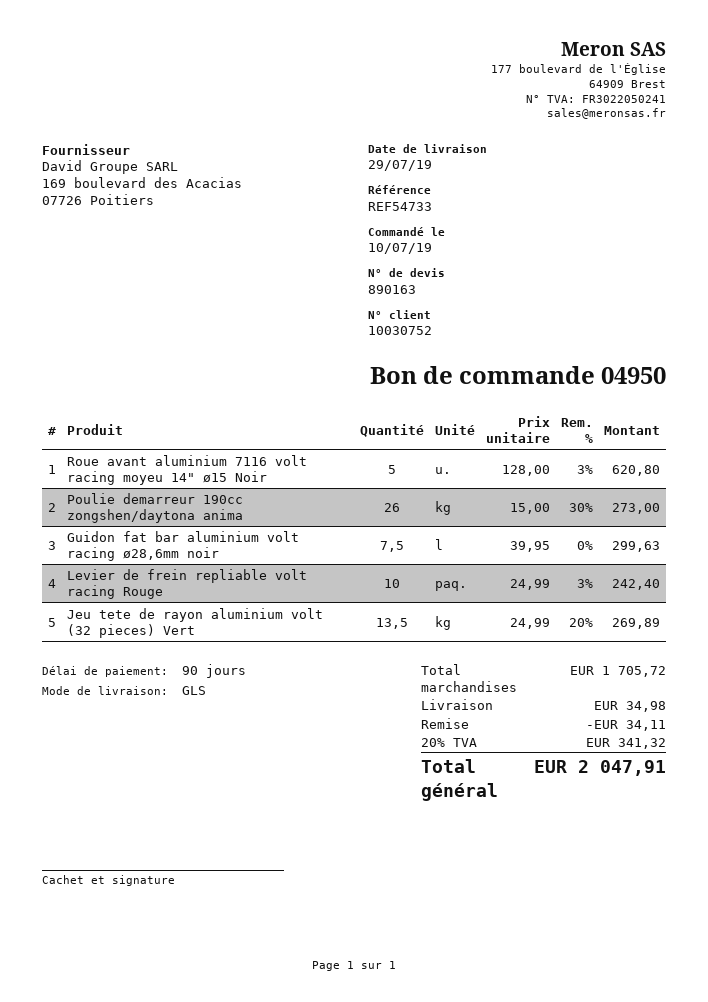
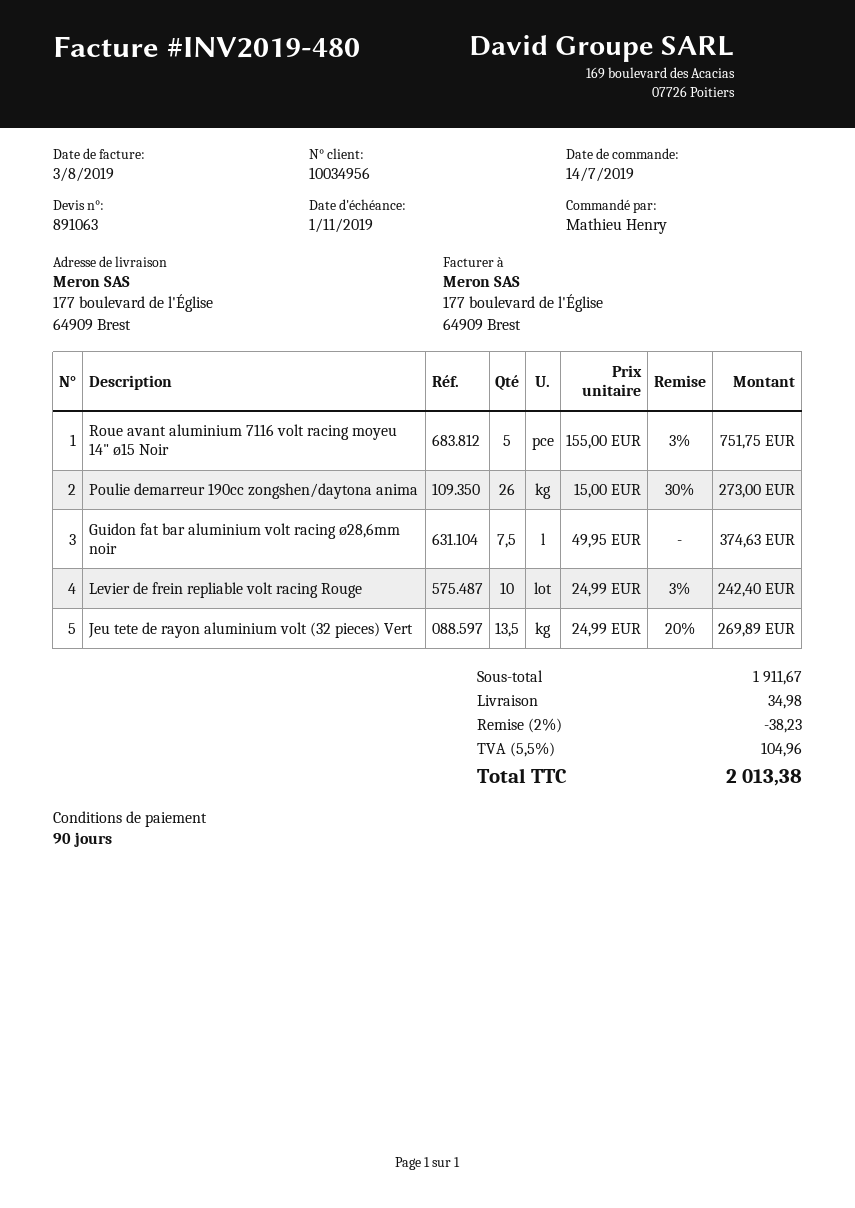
quote number: 890163 -> 891063
order date: 2019-07-10 -> 2019-07-14
customer number: 10030752 -> 10034956
Roue avant aluminium 7116 volt racing moyeu 14" ø15 Noir: 5 x 128.00 - 3% = 620.80 -> 5 x 155.00 - 3% = 751.75
Guidon fat bar aluminium volt racing ø28,6mm noir: 7.5 x 39.95 = 299.63 -> 7.5 x 49.95 = 374.63
subtotal: 1705.72 -> 1911.67
discount: 34.11 -> 38.23
tax: 20% = 341.32 -> 5.5% = 104.96
total: 2047.91 -> 2013.38

